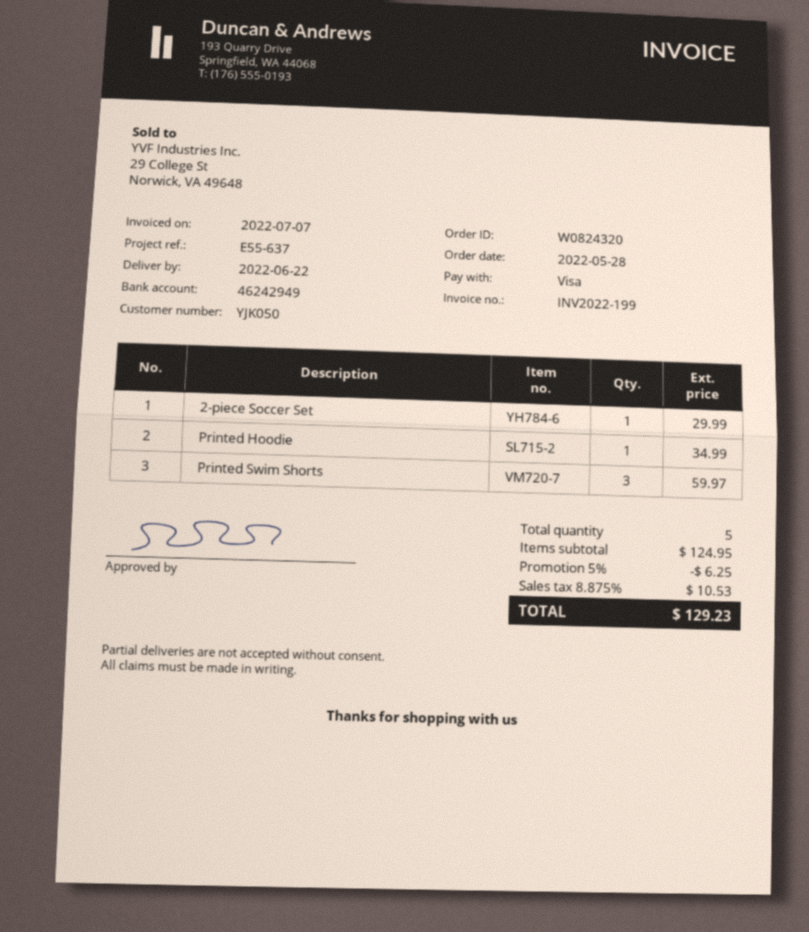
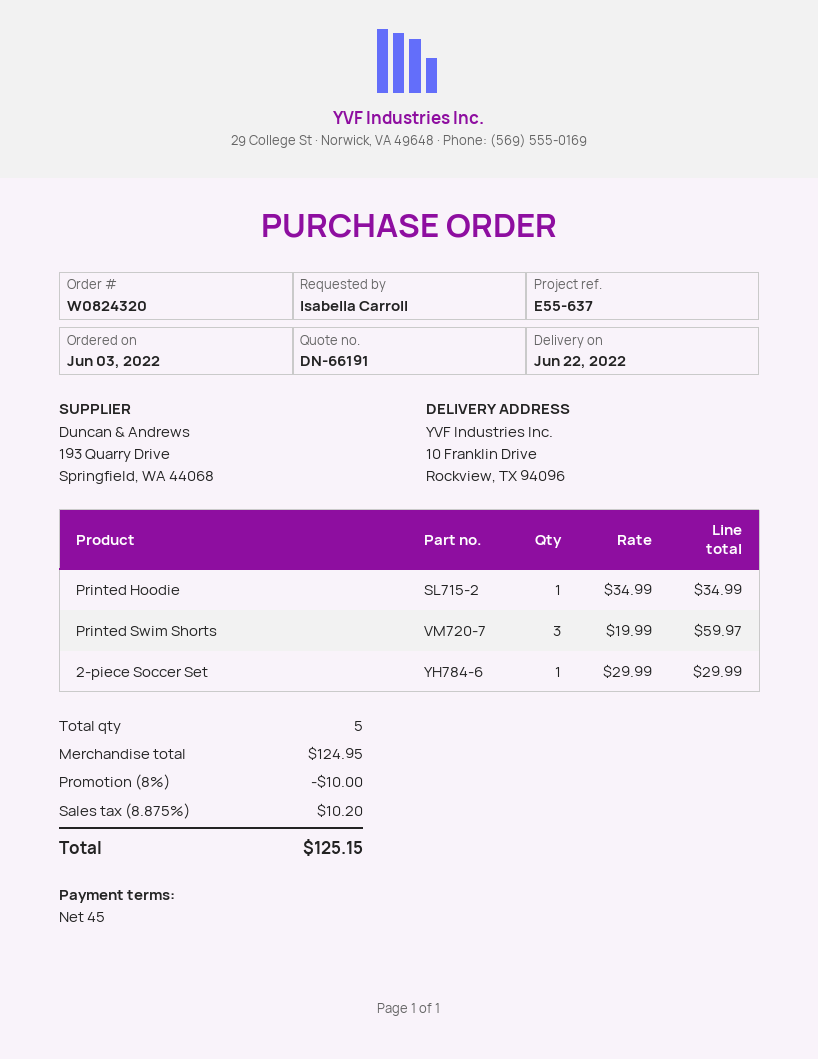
order date: 2022-05-28 -> 2022-06-03
discount: 5% = 6.25 -> 8% = 10.00
tax: 8.875% = 10.53 -> 8.875% = 10.20
total: 129.23 -> 125.15

